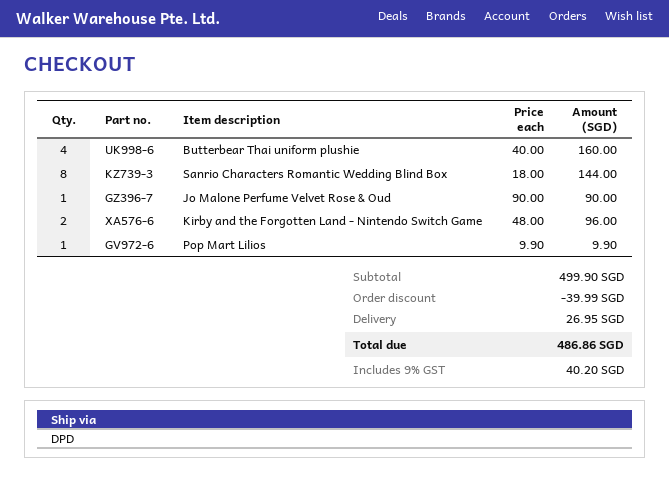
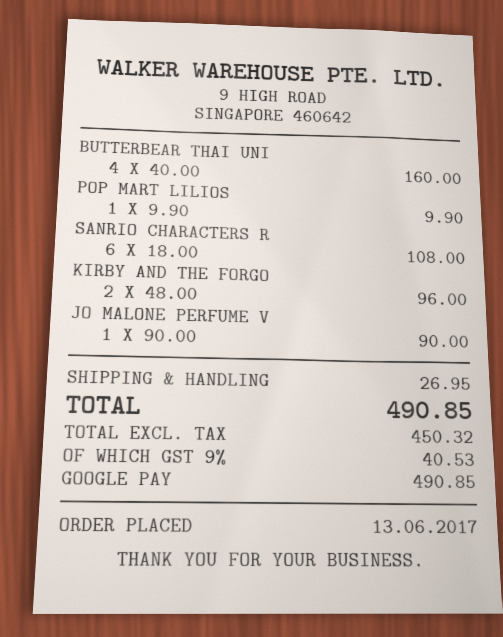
Sanrio Characters Romantic Wedding Blind Box: 8 x 18.00 = 144.00 -> 6 x 18.00 = 108.00
discount: 39.99 -> none
tax: 9% = 40.20 -> 9% = 40.53
total: 486.86 -> 490.85

